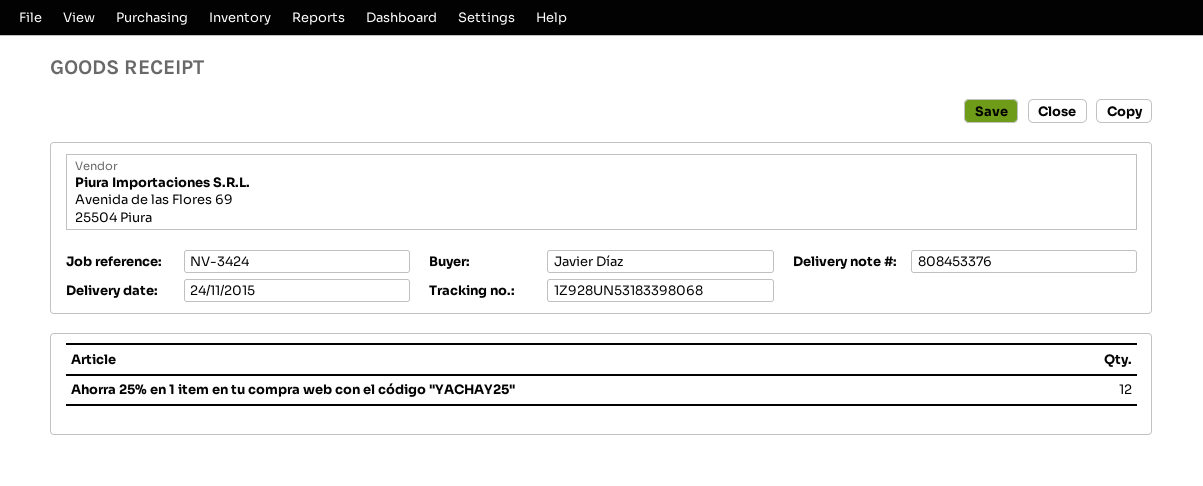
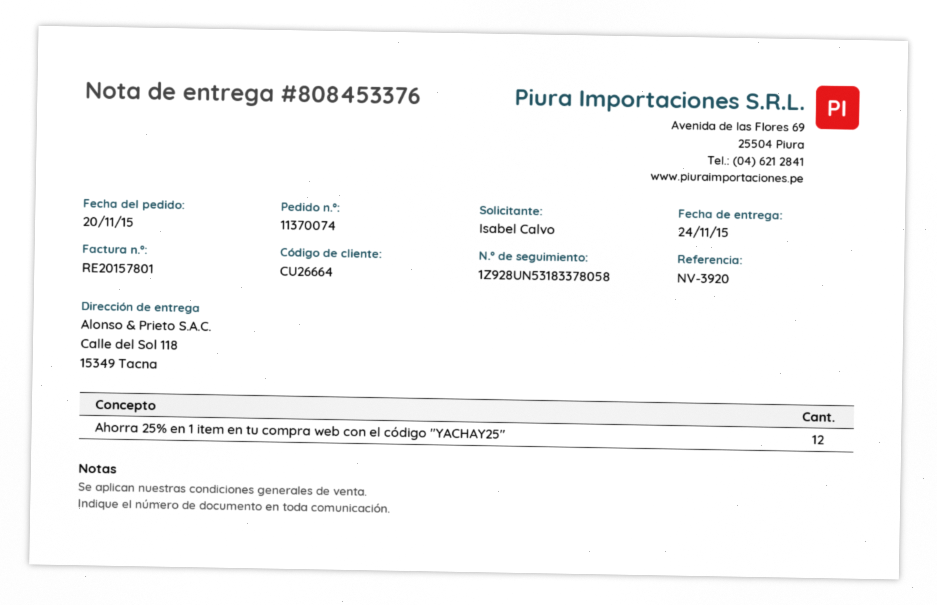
reference: NV-3424 -> NV-3920
ordered by: Javier Díaz -> Isabel Calvo
tracking number: 1Z928UN53183398068 -> 1Z928UN53183378058

